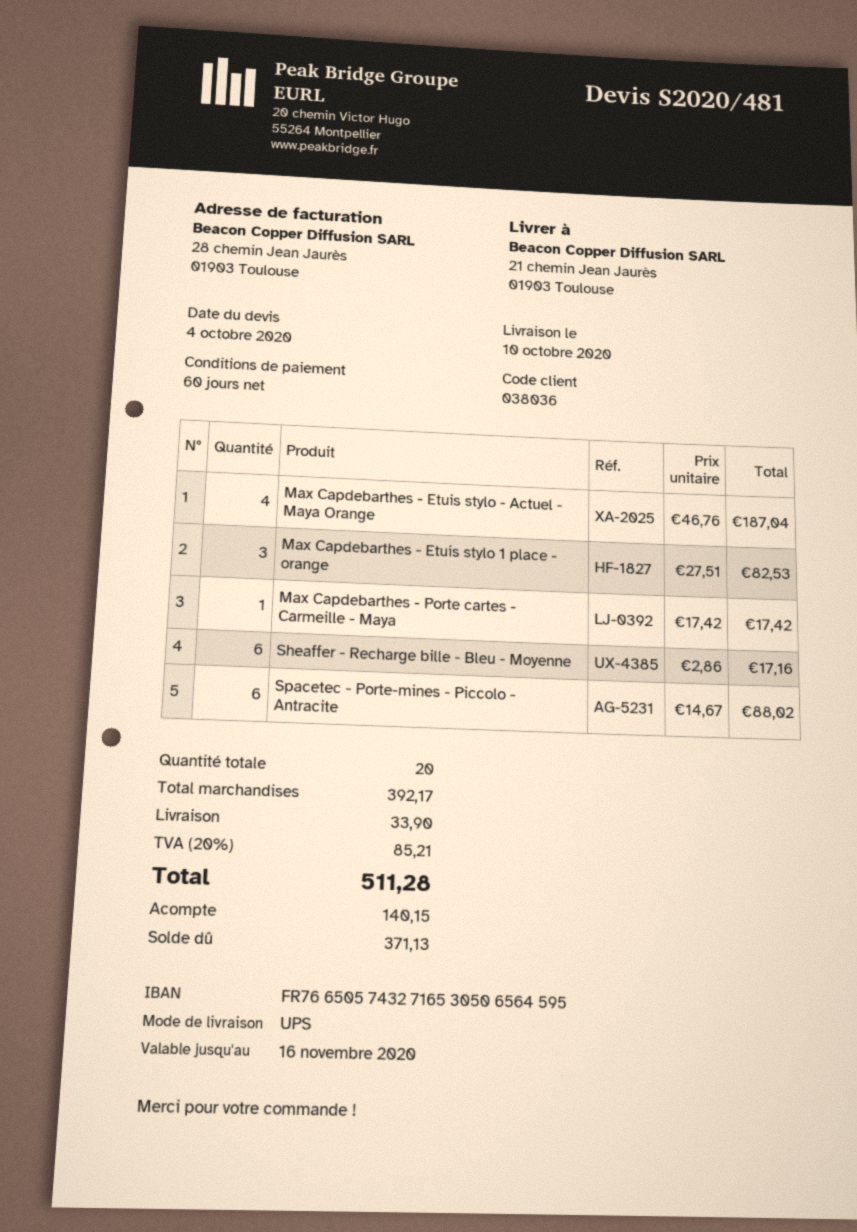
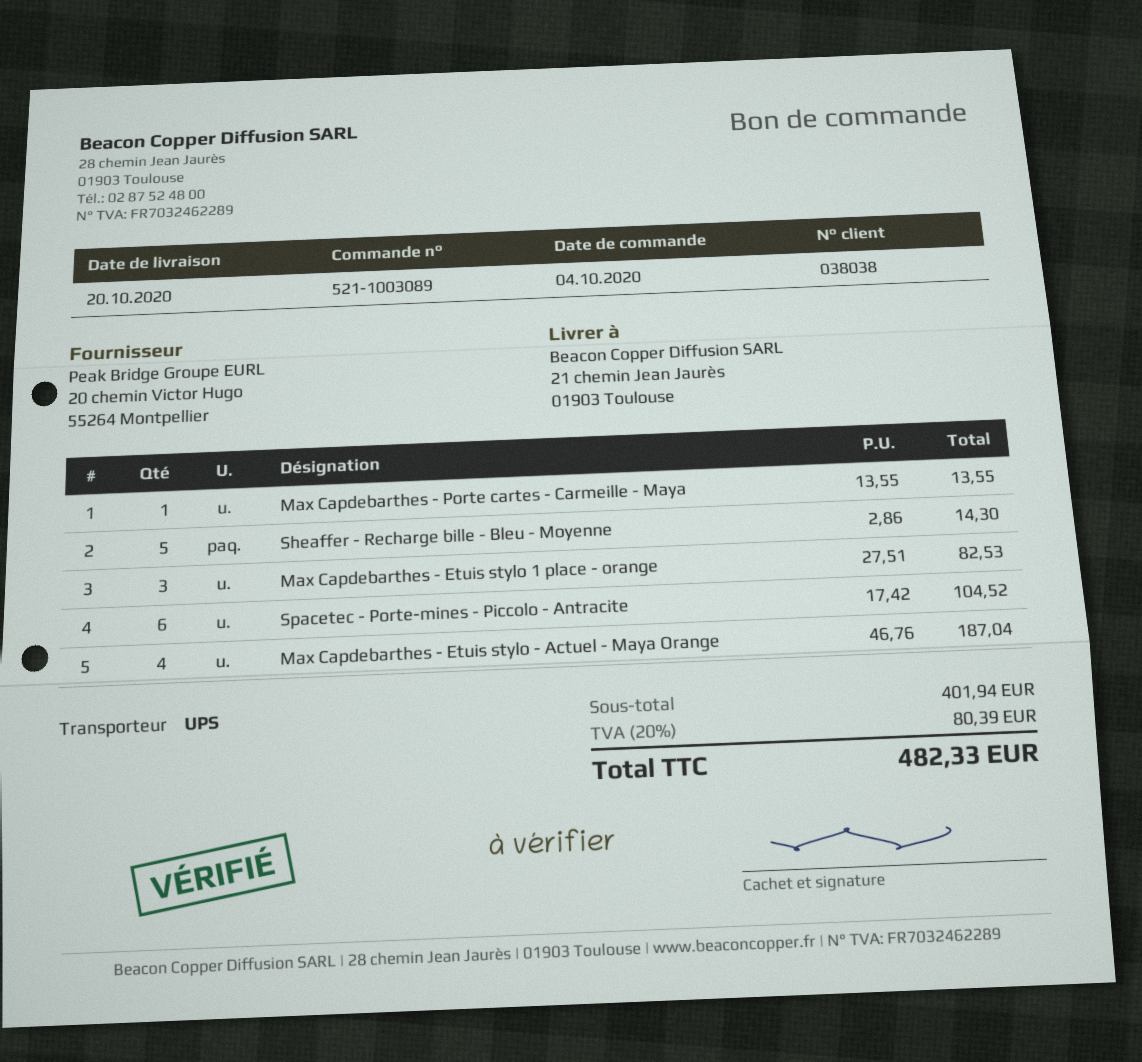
delivery date: 2020-10-10 -> 2020-10-20
customer number: 038036 -> 038038
Max Capdebarthes - Porte cartes - Carmeille - Maya: 1 x 17.42 = 17.42 -> 1 x 13.55 = 13.55
Sheaffer - Recharge bille - Bleu - Moyenne: 6 x 2.86 = 17.16 -> 5 x 2.86 = 14.30
Spacetec - Porte-mines - Piccolo - Antracite: 6 x 14.67 = 88.02 -> 6 x 17.42 = 104.52
subtotal: 392.17 -> 401.94
shipping: 33.90 -> none
tax: 20% = 85.21 -> 20% = 80.39
total: 511.28 -> 482.33

